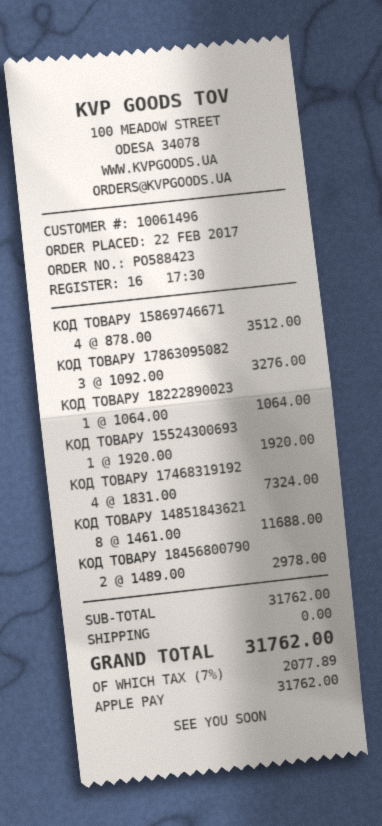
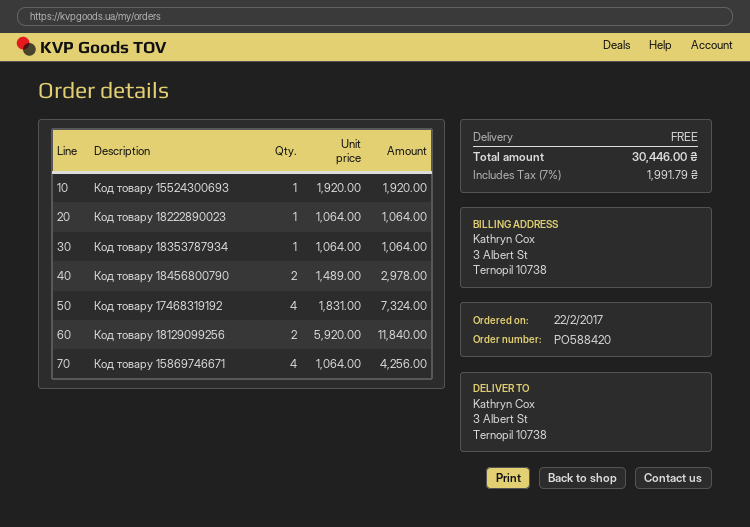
order number: PO588423 -> PO588420
КОД ТОВАРУ 15869746671: 4 x 878.00 = 3512.00 -> 4 x 1064.00 = 4256.00
КОД ТОВАРУ 17863095082: 3 x 1092.00 = 3276.00 -> none
КОД ТОВАРУ 14851843621: 8 x 1461.00 = 11688.00 -> none
Код товару 18353787934: none -> 1 x 1064.00 = 1064.00
Код товару 18129099256: none -> 2 x 5920.00 = 11840.00
tax: 7% = 2077.89 -> 7% = 1991.79
total: 31762.00 -> 30446.00

